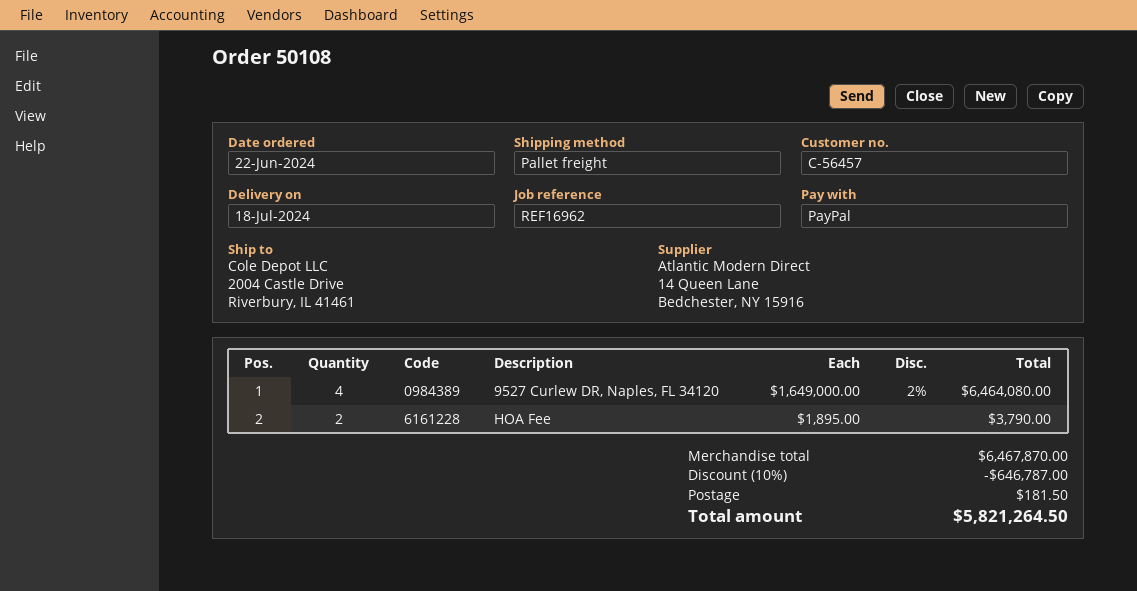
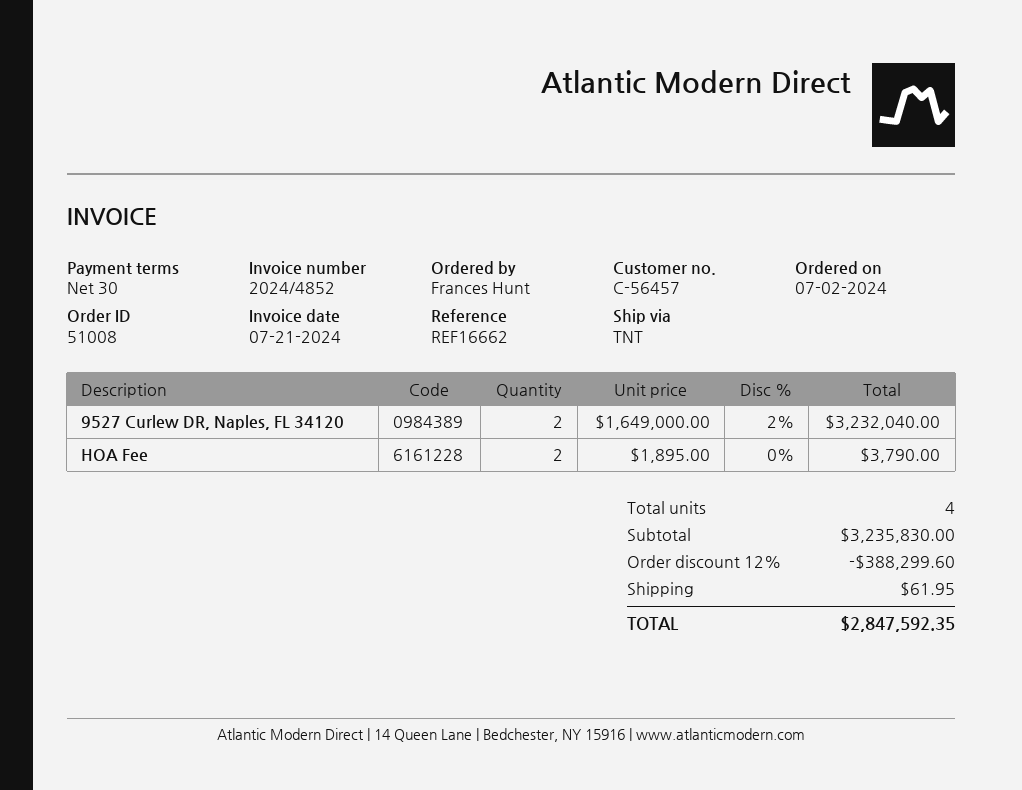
order number: 50108 -> 51008
order date: 2024-06-22 -> 2024-07-02
reference: REF16962 -> REF16662
shipping method: pallet freight -> TNT
9527 Curlew DR, Naples, FL 34120: 4 x 1649000.00 - 2% = 6464080.00 -> 2 x 1649000.00 - 2% = 3232040.00
subtotal: 6467870.00 -> 3235830.00
discount: 10% = 646787.00 -> 12% = 388299.60
shipping: 181.50 -> 61.95
total: 5821264.50 -> 2847592.35

